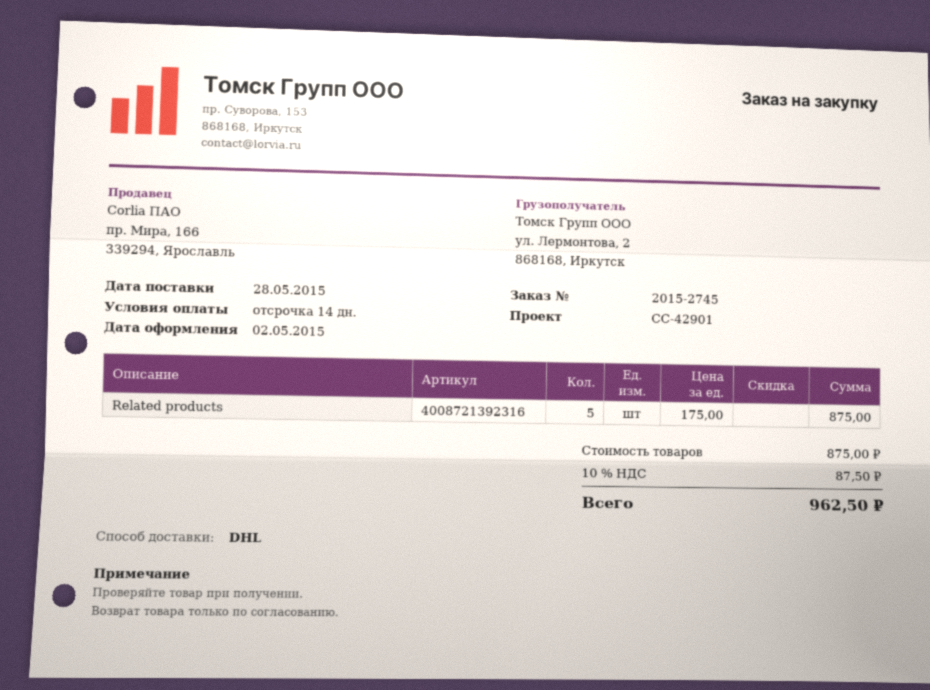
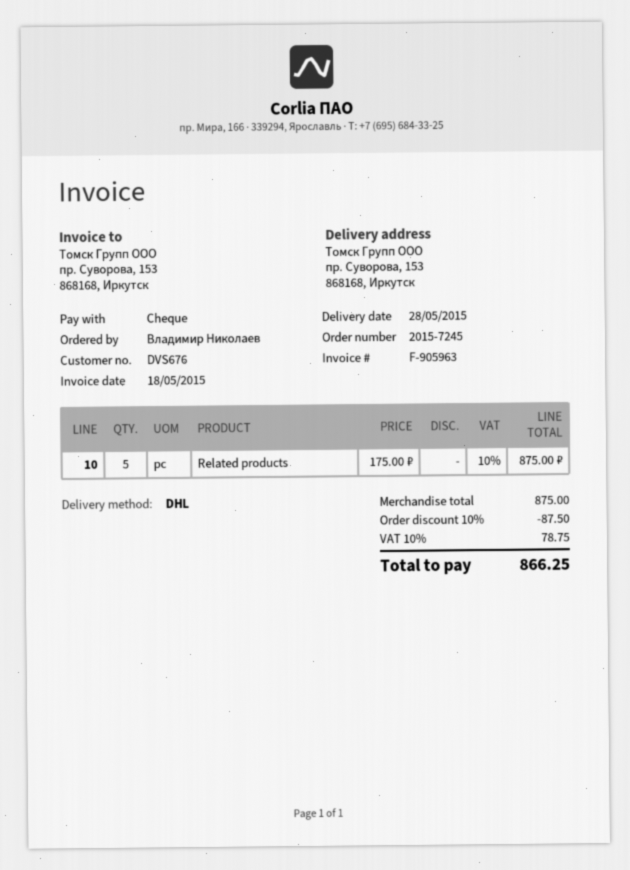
order number: 2015-2745 -> 2015-7245
ship to: ул. Лермонтова, 2, 868168, Иркутск -> пр. Суворова, 153, 868168, Иркутск
discount: none -> 10% = 87.50
tax: 10% = 87.50 -> 10% = 78.75
total: 962.50 -> 866.25

